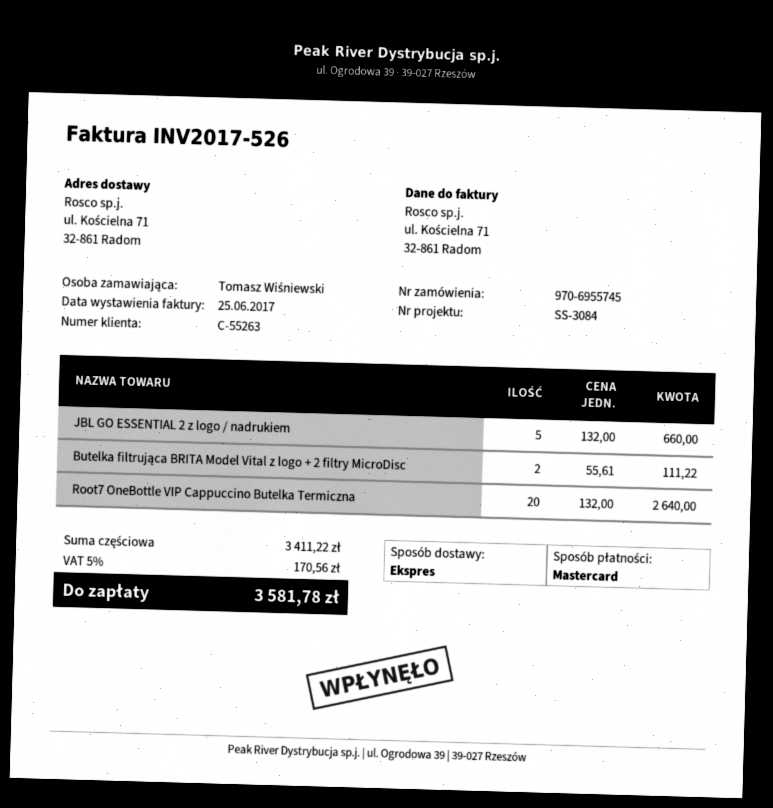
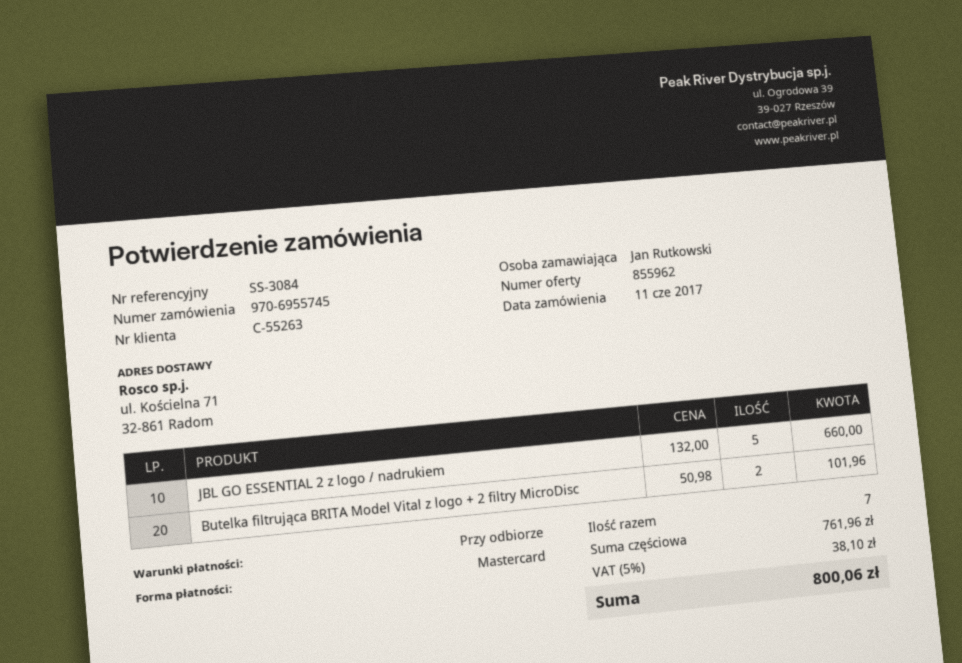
ordered by: Tomasz Wiśniewski -> Jan Rutkowski
Butelka filtrująca BRITA Model Vital z logo + 2 filtry MicroDisc: 2 x 55.61 = 111.22 -> 2 x 50.98 = 101.96
Root7 OneBottle VIP Cappuccino Butelka Termiczna: 20 x 132.00 = 2640.00 -> none
subtotal: 3411.22 -> 761.96
tax: 5% = 170.56 -> 5% = 38.10
total: 3581.78 -> 800.06

